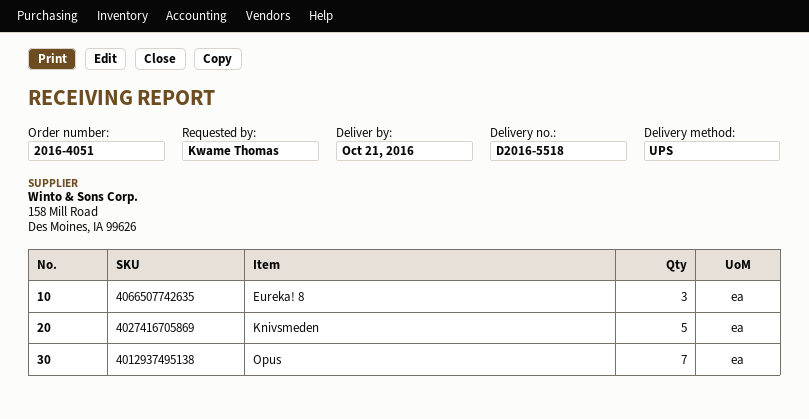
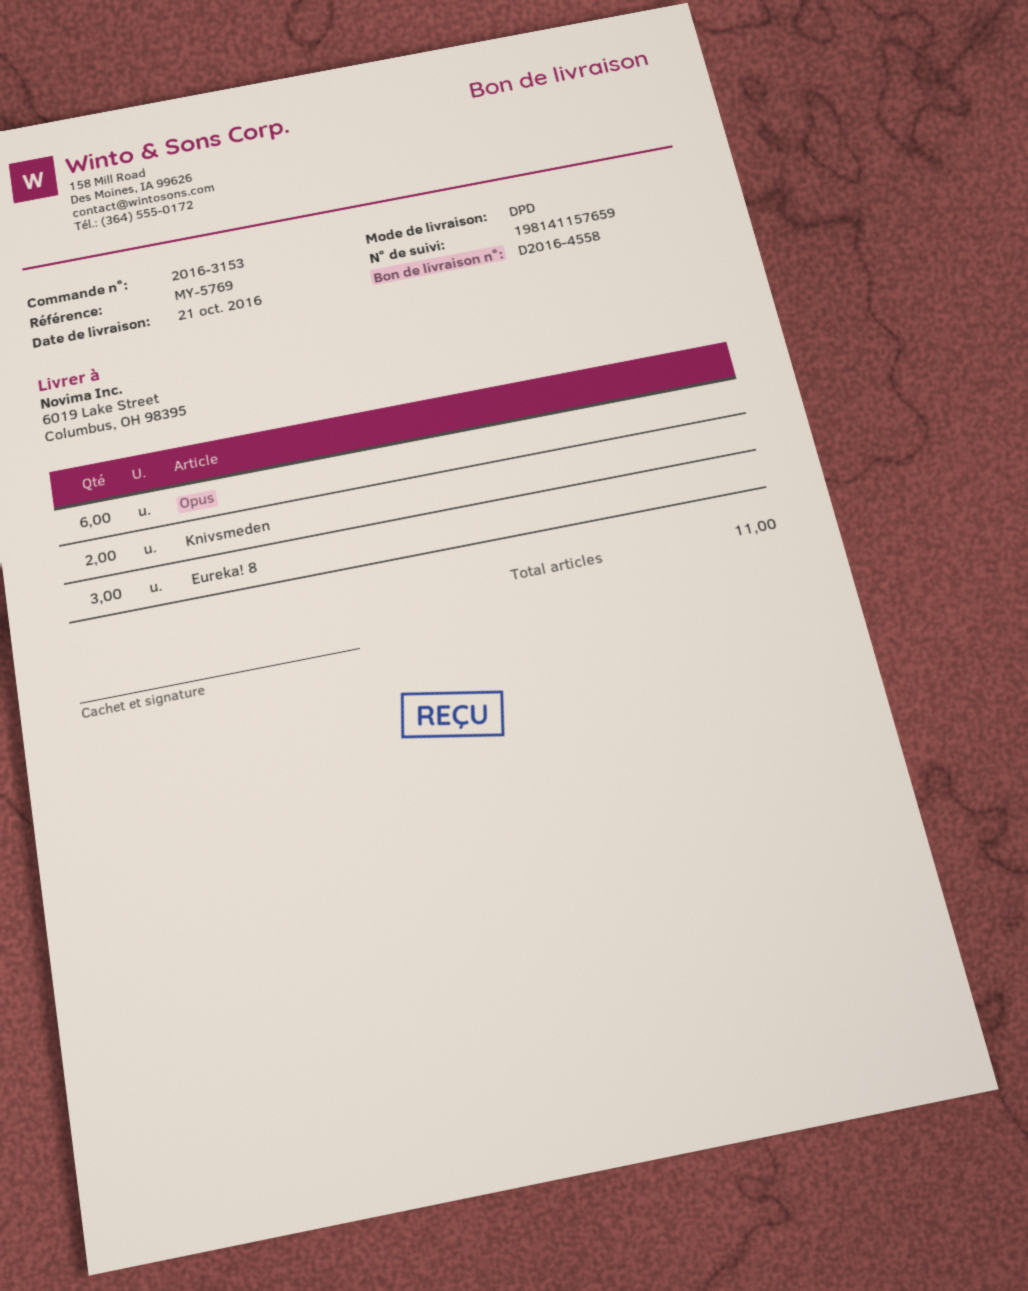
order number: 2016-4051 -> 2016-3153
delivery note number: D2016-5518 -> D2016-4558
shipping method: UPS -> DPD
Knivsmeden: 5 -> 2
Opus: 7 -> 6

